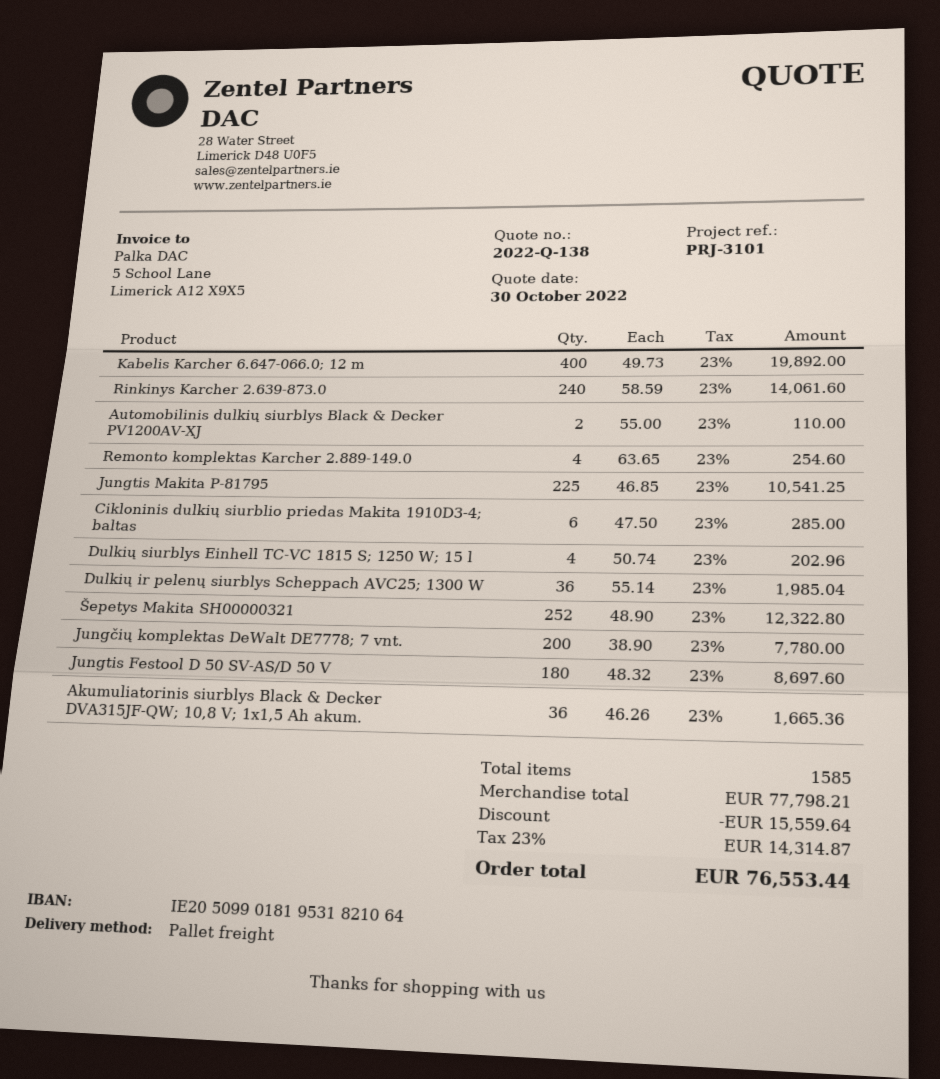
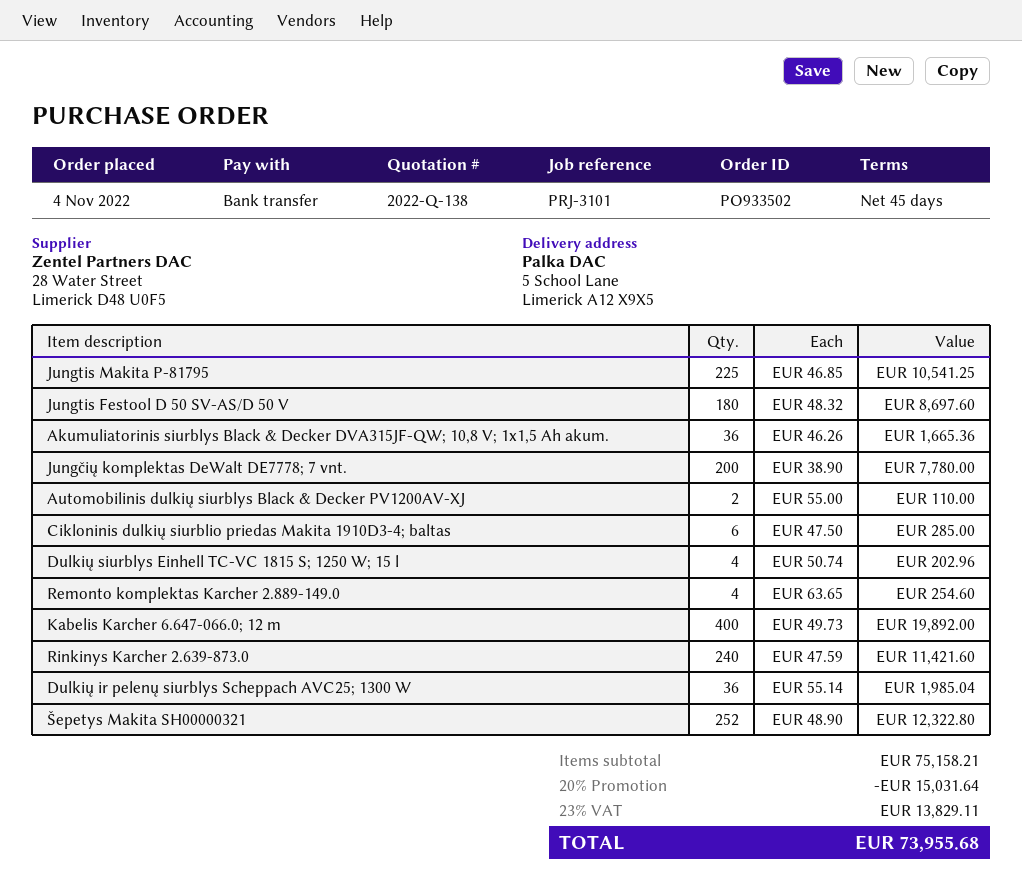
Rinkinys Karcher 2.639-873.0: 240 x 58.59 = 14061.60 -> 240 x 47.59 = 11421.60
subtotal: 77798.21 -> 75158.21
discount: 15559.64 -> 15031.64
tax: 23% = 14314.87 -> 23% = 13829.11
total: 76553.44 -> 73955.68

